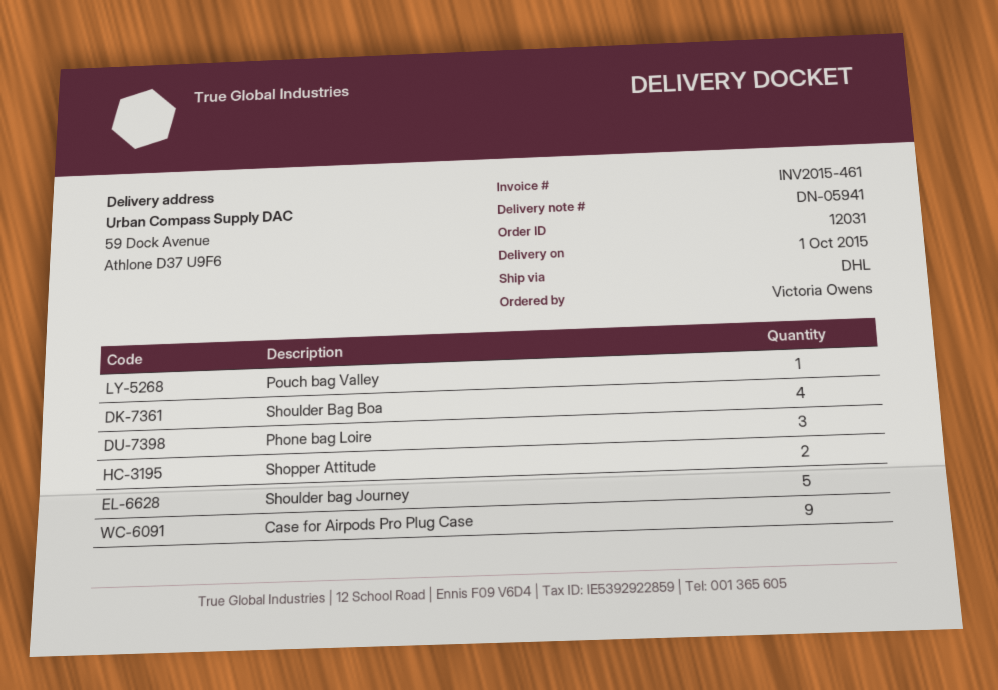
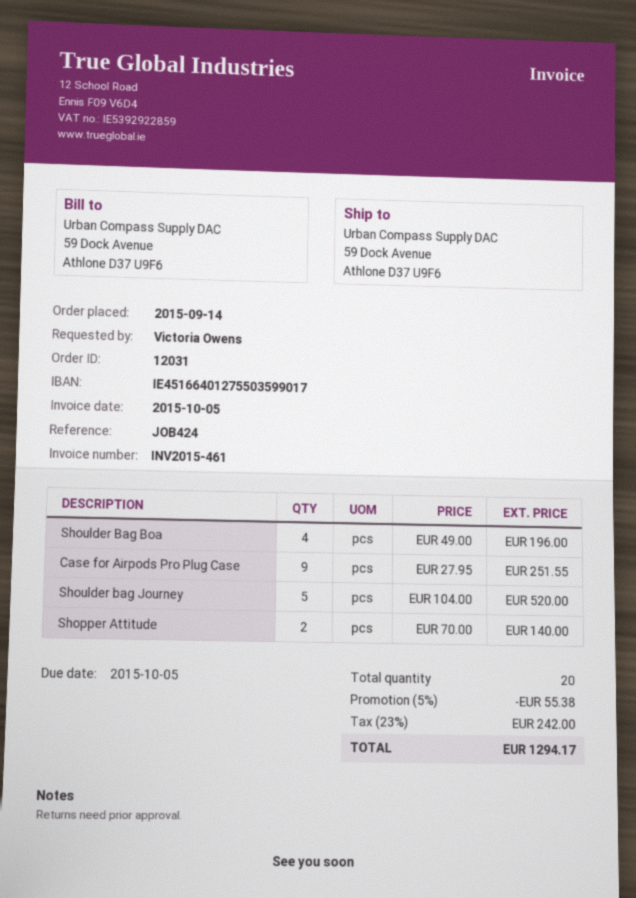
Pouch bag Valley: 1 -> none
Phone bag Loire: 3 -> none

